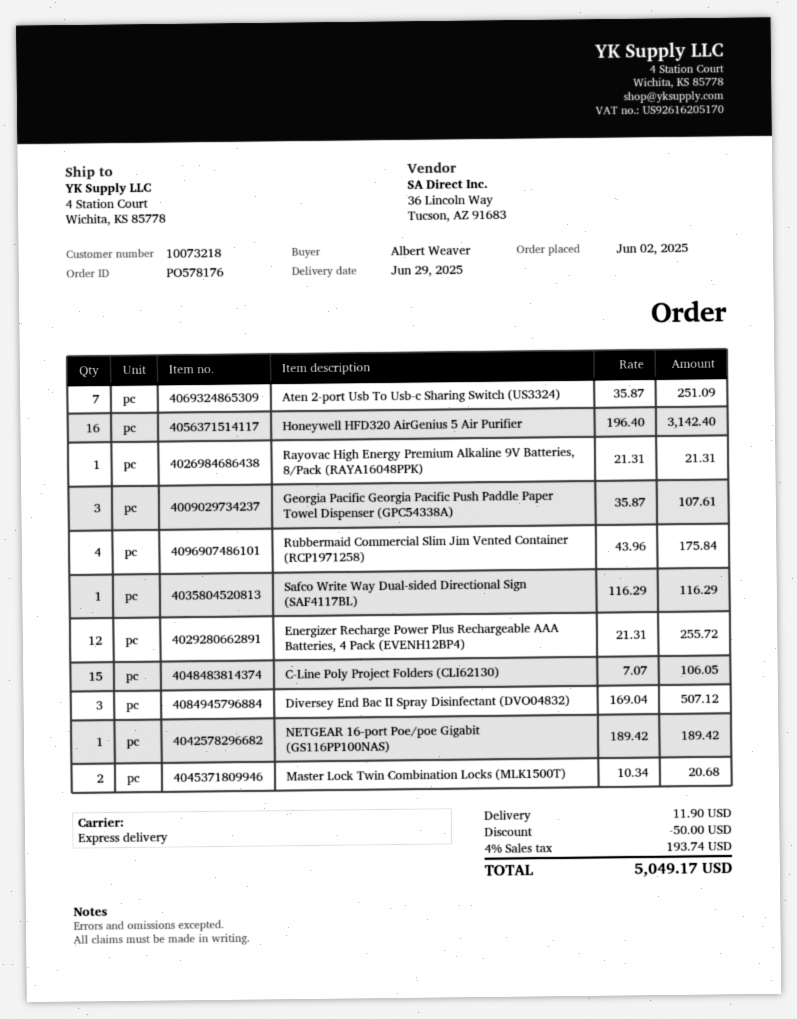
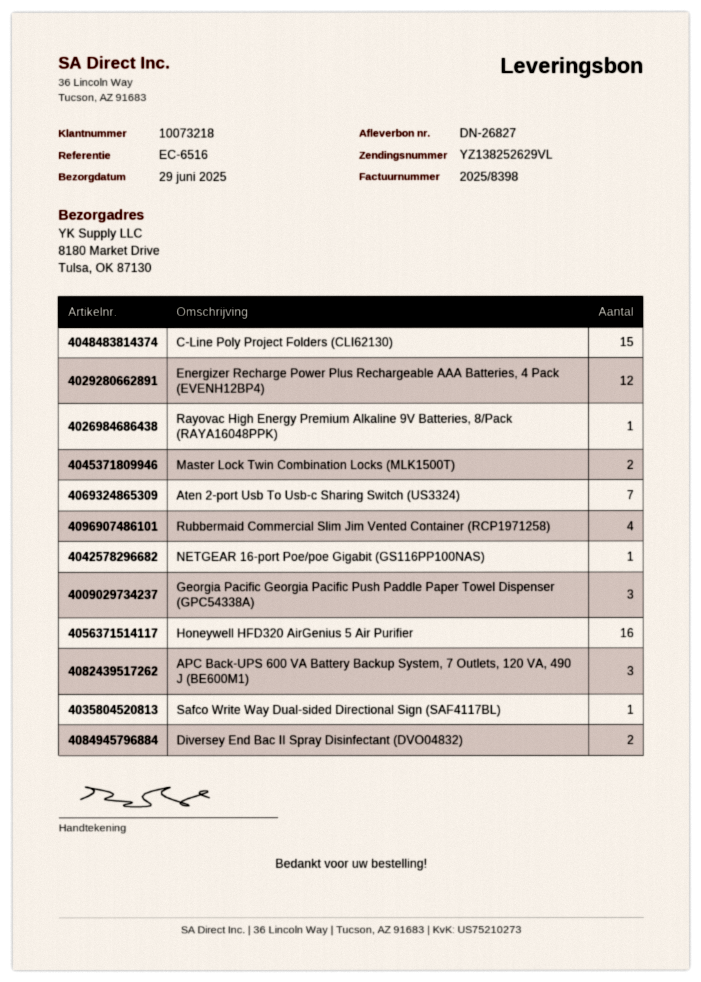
ship to: 4 Station Court, Wichita, KS 85778 -> 8180 Market Drive, Tulsa, OK 87130
Diversey End Bac II Spray Disinfectant (DVO04832): 3 -> 2
APC Back-UPS 600 VA Battery Backup System, 7 Outlets, 120 VA, 490 J (BE600M1): none -> 3

